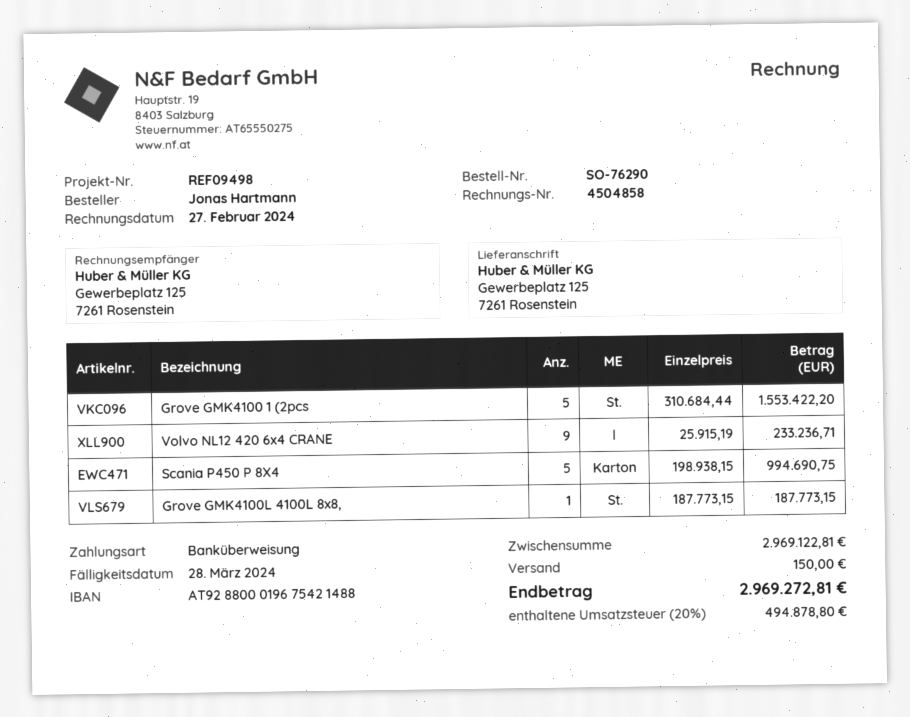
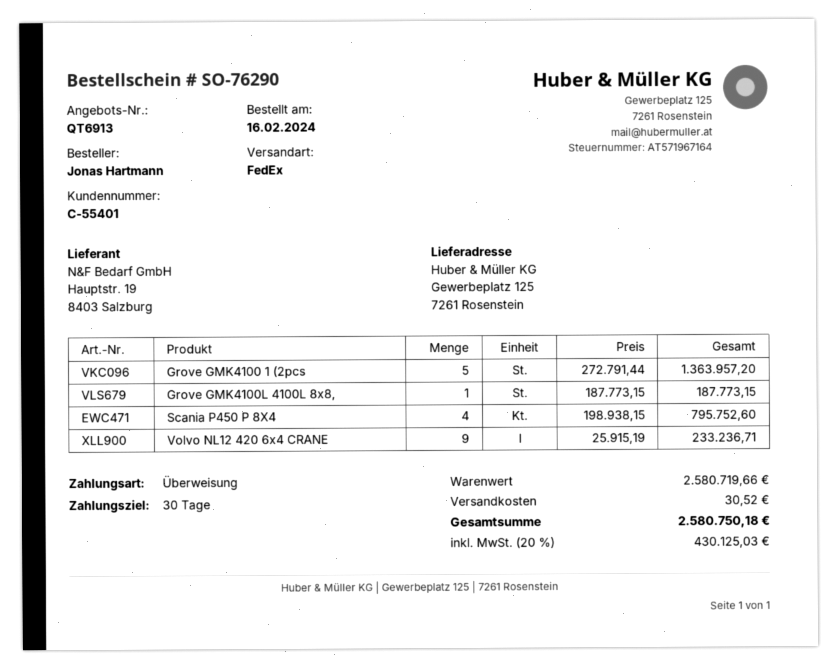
Grove GMK4100 1 (2pcs: 5 x 310684.44 = 1553422.20 -> 5 x 272791.44 = 1363957.20
Scania P450 P 8X4: 5 x 198938.15 = 994690.75 -> 4 x 198938.15 = 795752.60
subtotal: 2969122.81 -> 2580719.66
shipping: 150.00 -> 30.52
tax: 20% = 494878.80 -> 20% = 430125.03
total: 2969272.81 -> 2580750.18

